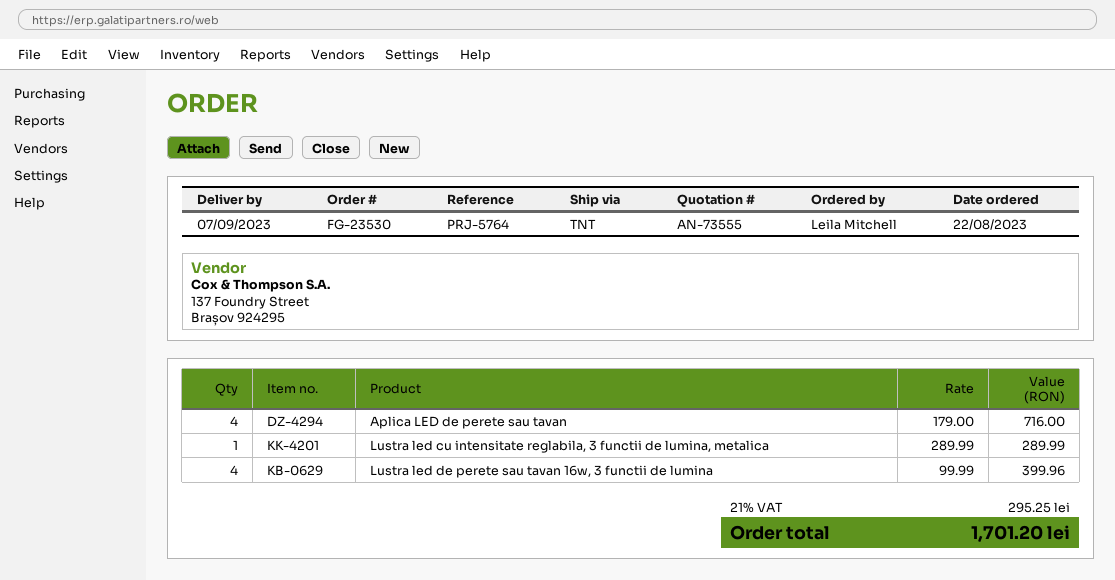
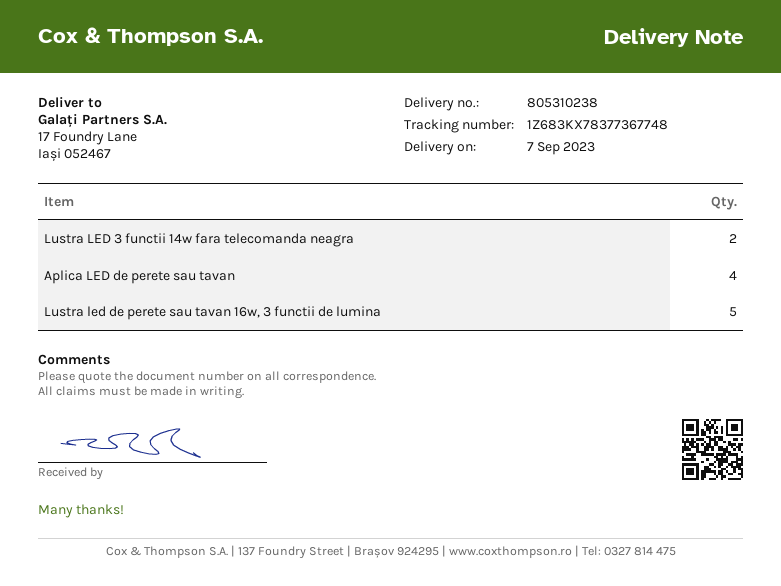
Lustra led cu intensitate reglabila, 3 functii de lumina, metalica: 1 -> none
Lustra led de perete sau tavan 16w, 3 functii de lumina: 4 -> 5
Lustra LED 3 functii 14w fara telecomanda neagra: none -> 2

